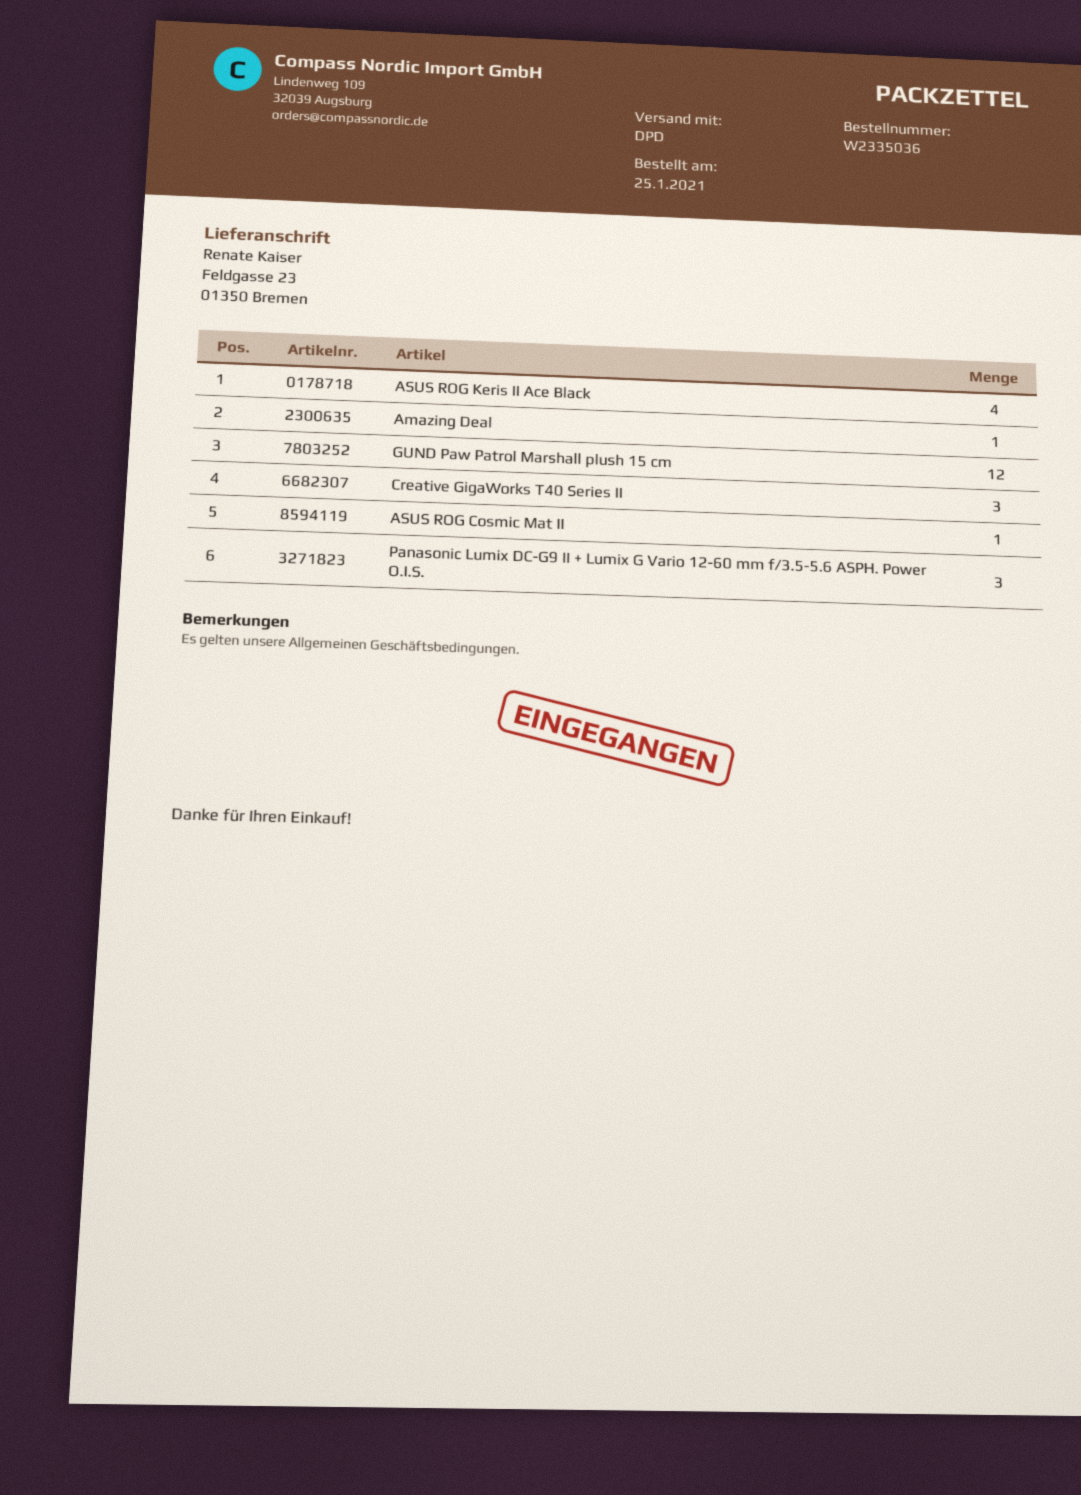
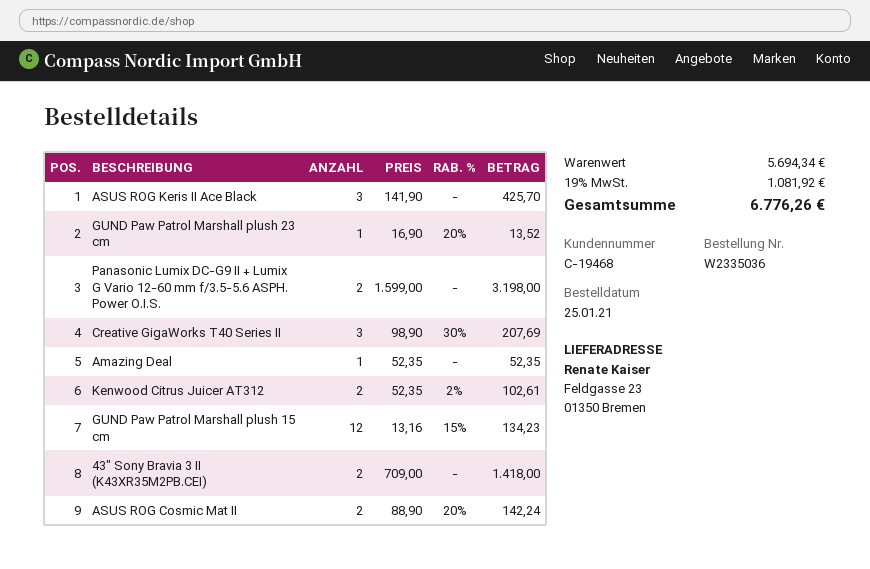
ASUS ROG Keris II Ace Black: 4 -> 3
ASUS ROG Cosmic Mat II: 1 -> 2
Panasonic Lumix DC-G9 II + Lumix G Vario 12-60 mm f/3.5-5.6 ASPH. Power O.I.S.: 3 -> 2
GUND Paw Patrol Marshall plush 23 cm: none -> 1
Kenwood Citrus Juicer AT312: none -> 2
43" Sony Bravia 3 II (K43XR35M2PB.CEI): none -> 2

